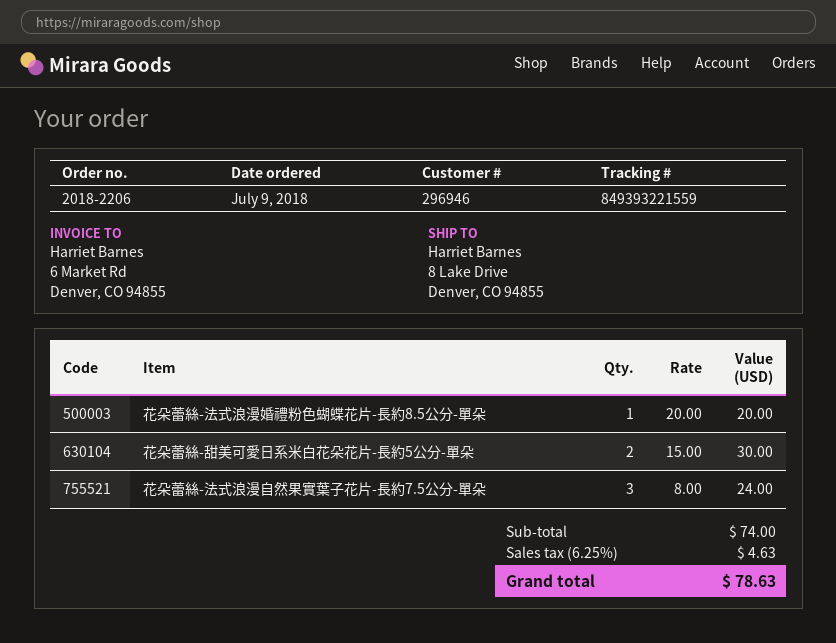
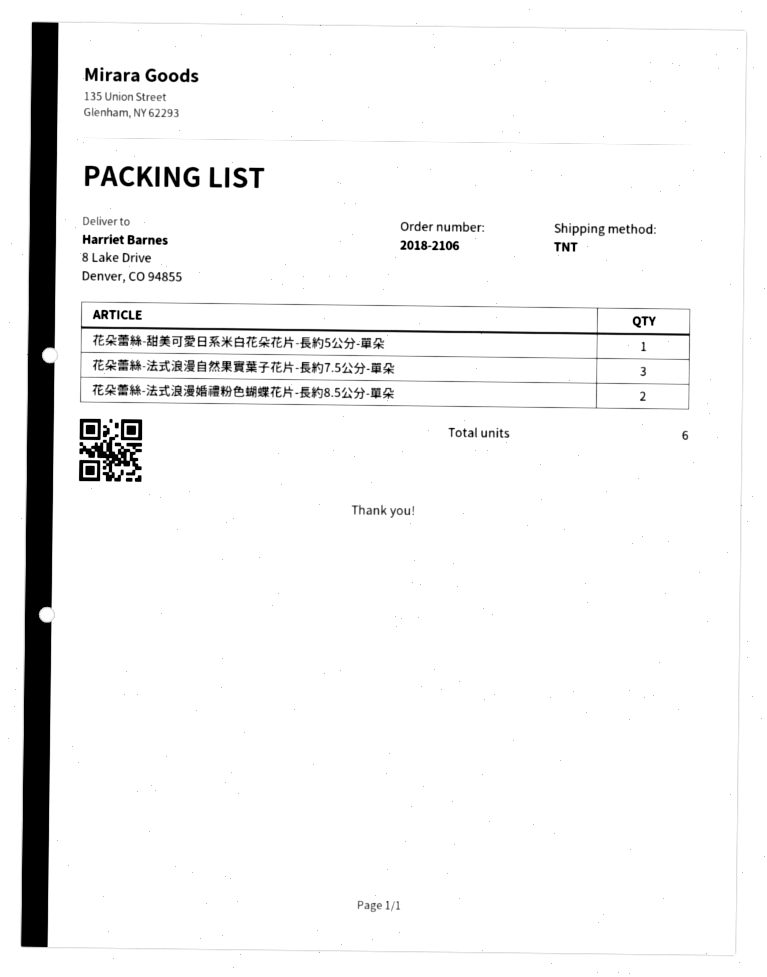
order number: 2018-2206 -> 2018-2106
花朵蕾絲-法式浪漫婚禮粉色蝴蝶花片-長約8.5公分-單朵: 1 -> 2
花朵蕾絲-甜美可愛日系米白花朵花片-長約5公分-單朵: 2 -> 1

